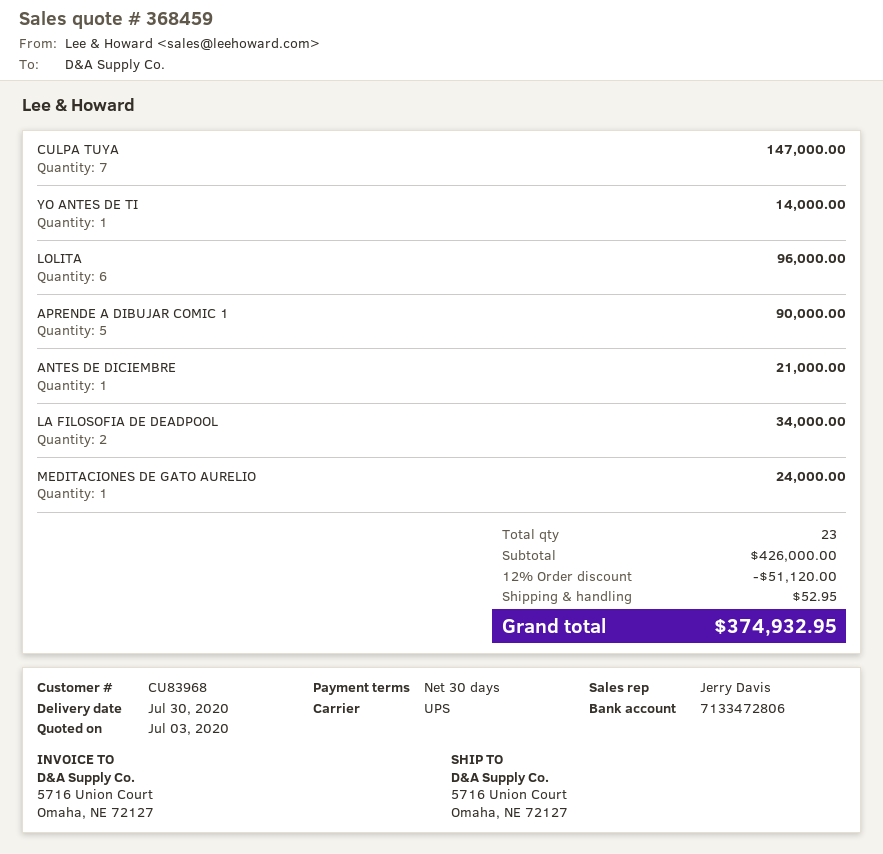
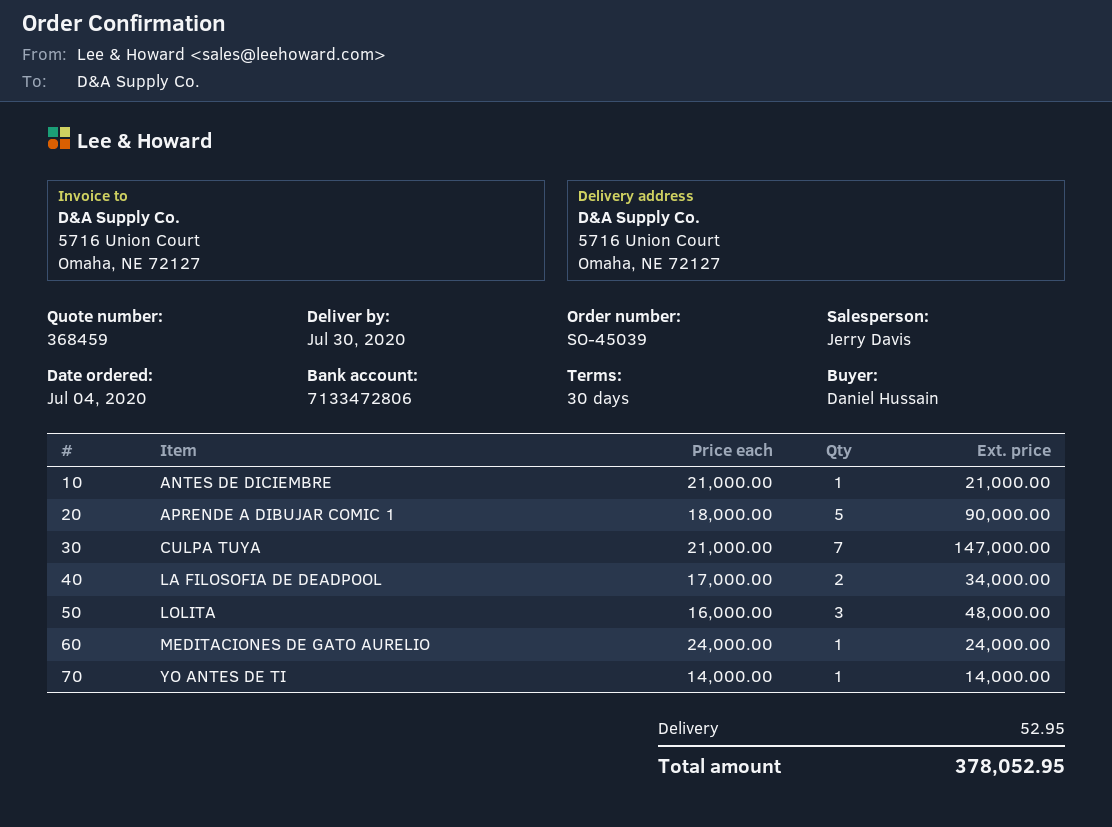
LOLITA: 6 for 96000.00 -> 3 for 48000.00
discount: 12% = 51120.00 -> none
total: 374932.95 -> 378052.95

